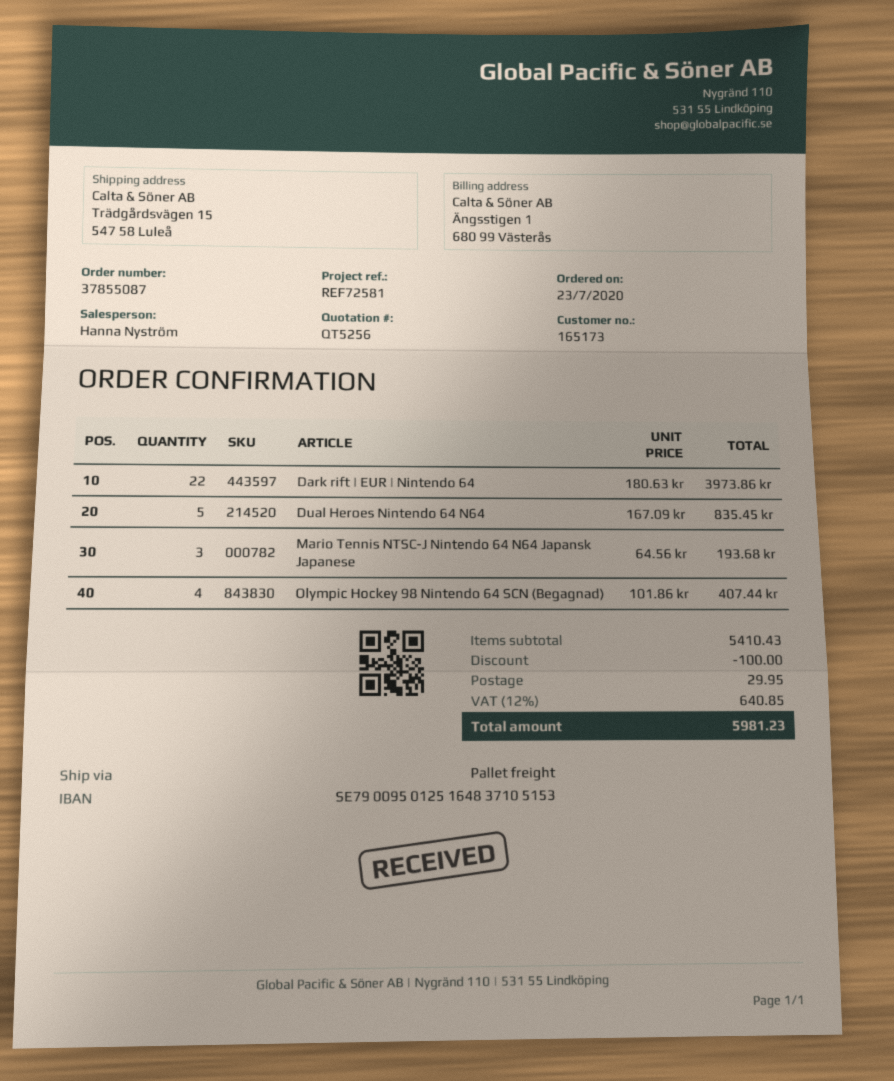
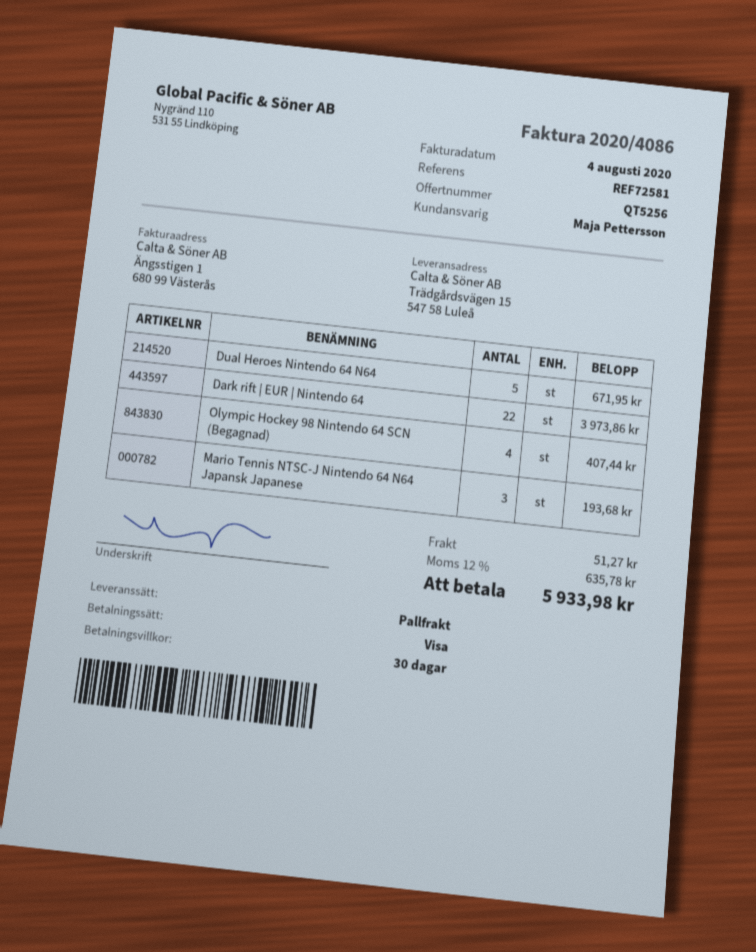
sales rep: Hanna Nyström -> Maja Pettersson
Dual Heroes Nintendo 64 N64: 5 for 835.45 -> 5 for 671.95
discount: 100.00 -> none
shipping: 29.95 -> 51.27
tax: 12% = 640.85 -> 12% = 635.78
total: 5981.23 -> 5933.98

